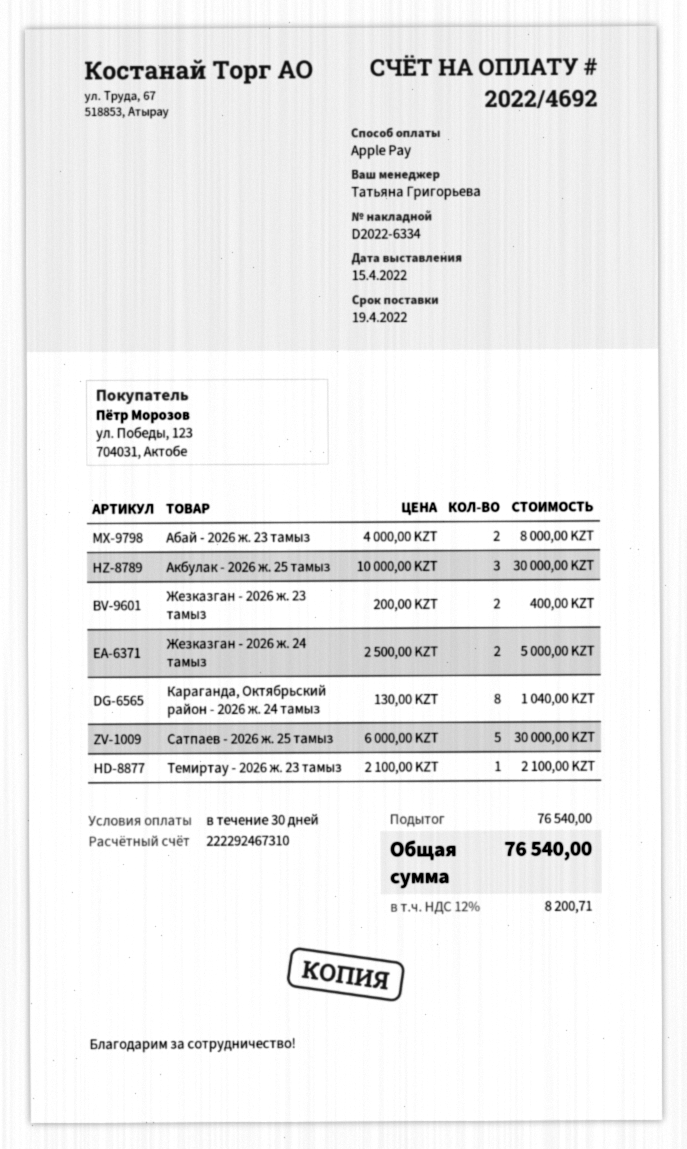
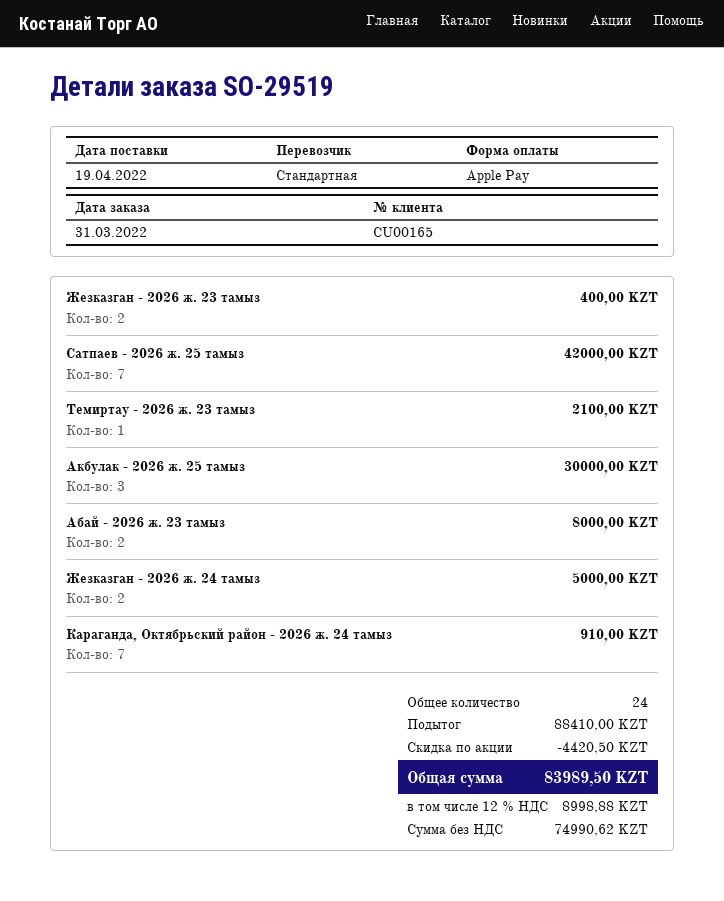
Караганда, Октябрьский район - 2026 ж. 24 тамыз: 8 for 1040.00 -> 7 for 910.00
Сатпаев - 2026 ж. 25 тамыз: 5 for 30000.00 -> 7 for 42000.00
subtotal: 76540.00 -> 88410.00
discount: none -> 4420.50
tax: 12% = 8200.71 -> 12% = 8998.88
total: 76540.00 -> 83989.50

